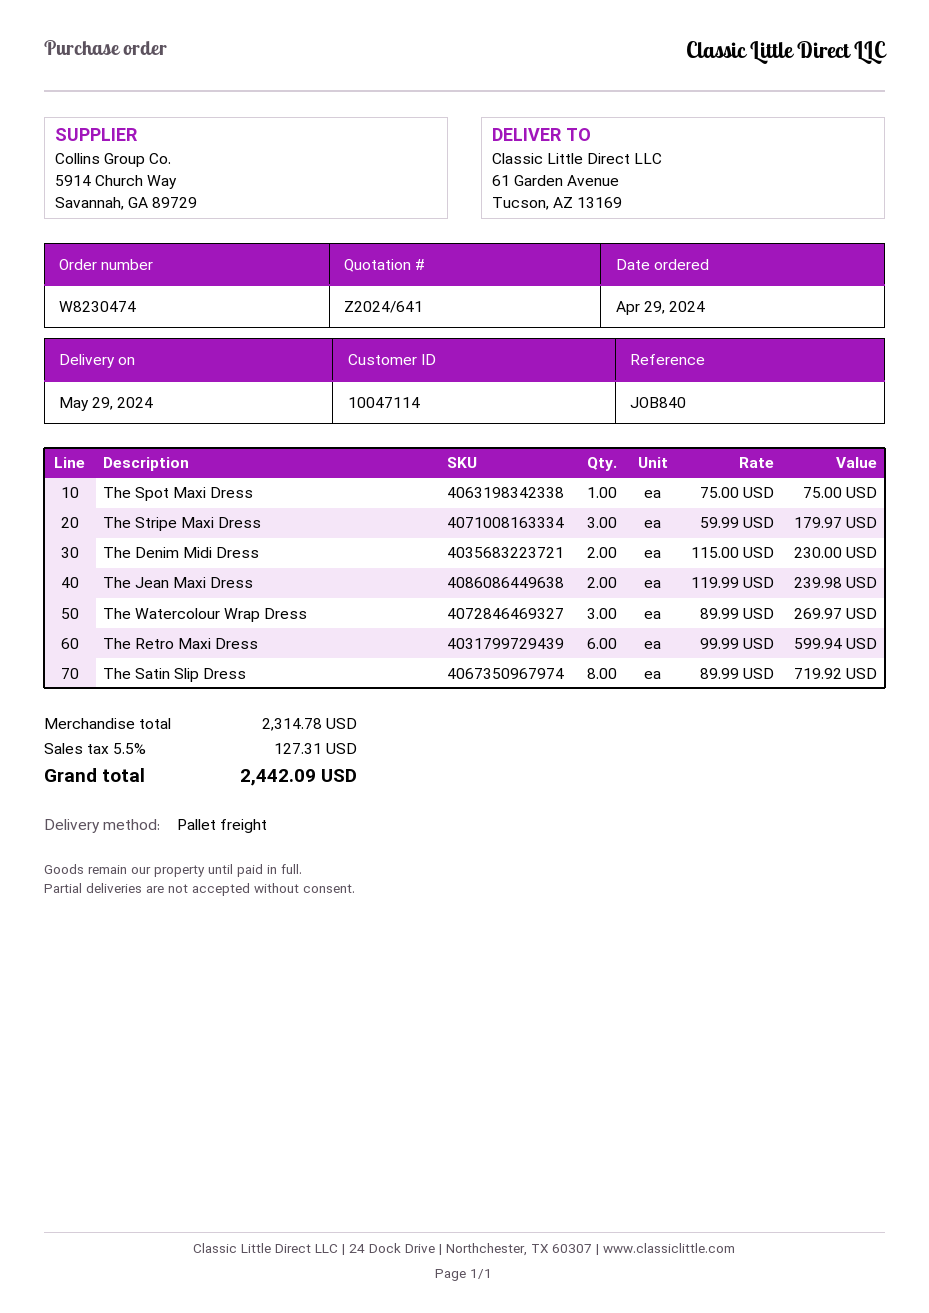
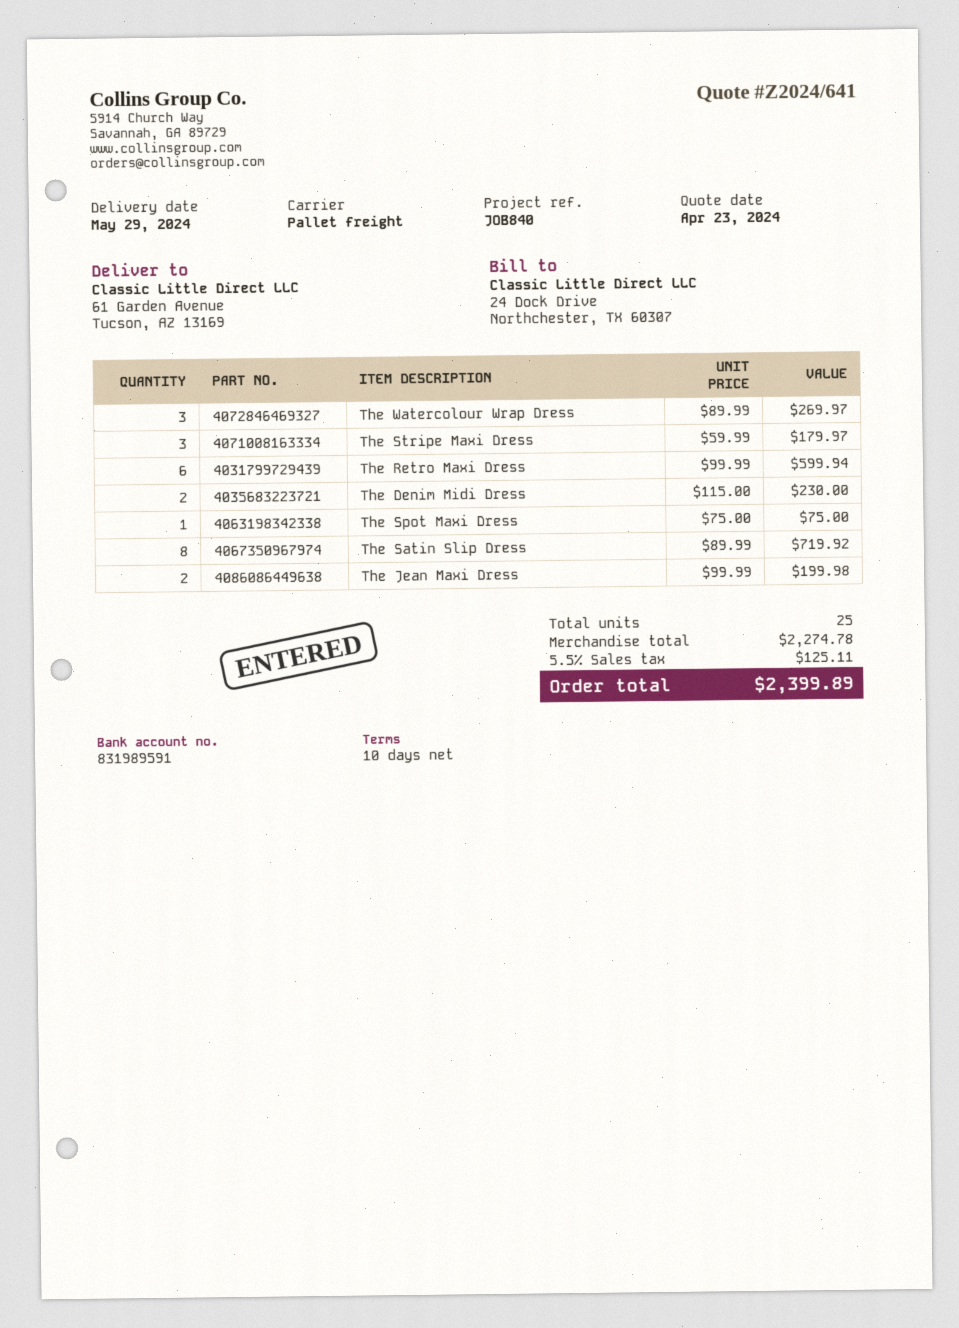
The Jean Maxi Dress: 2 x 119.99 = 239.98 -> 2 x 99.99 = 199.98
subtotal: 2314.78 -> 2274.78
tax: 5.5% = 127.31 -> 5.5% = 125.11
total: 2442.09 -> 2399.89

